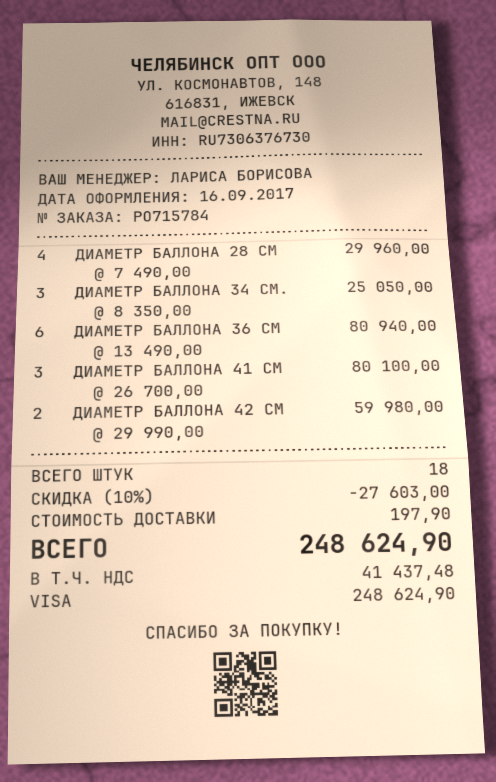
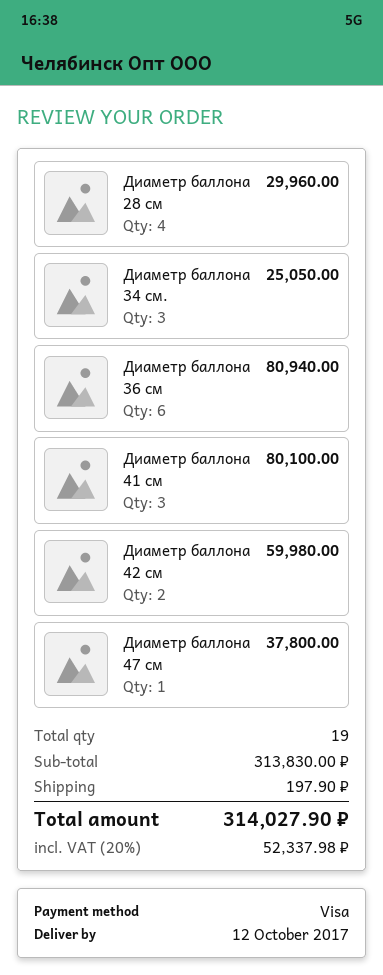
Диаметр баллона 47 см: none -> 1 for 37800.00
total quantity: 18 -> 19
discount: 10% = 27603.00 -> none
tax: 41437.48 -> 52337.98
total: 248624.90 -> 314027.90

